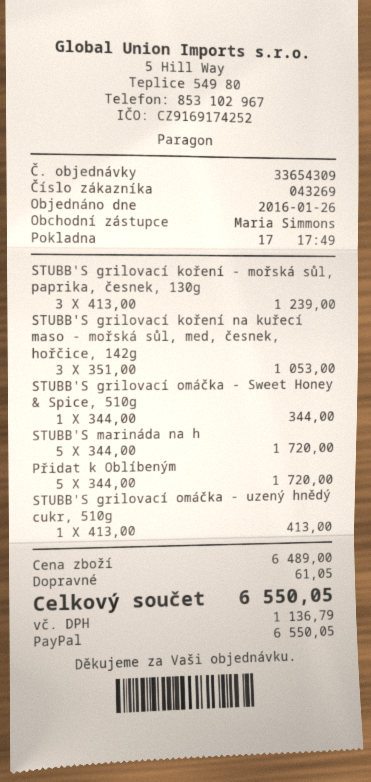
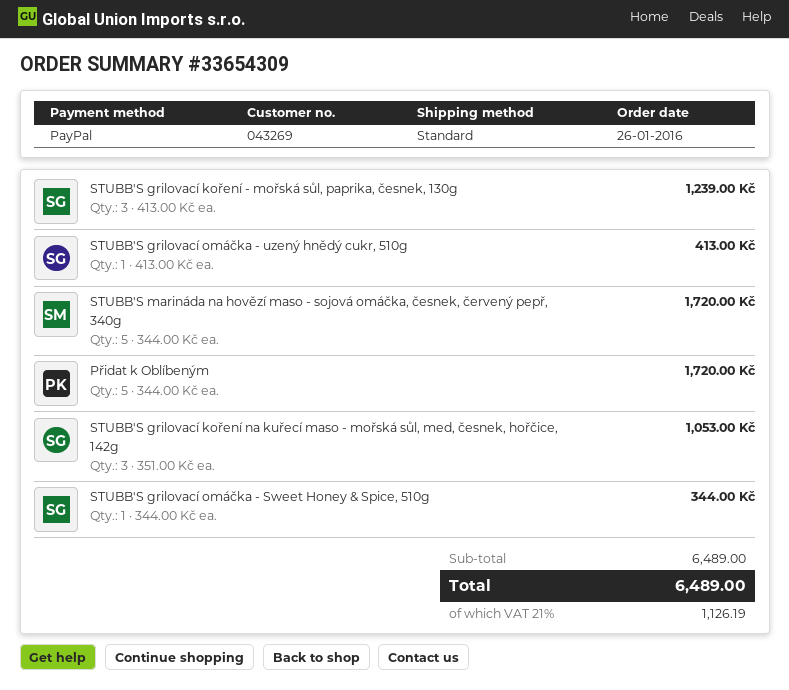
shipping: 61.05 -> none
tax: 1136.79 -> 1126.19
total: 6550.05 -> 6489.00

